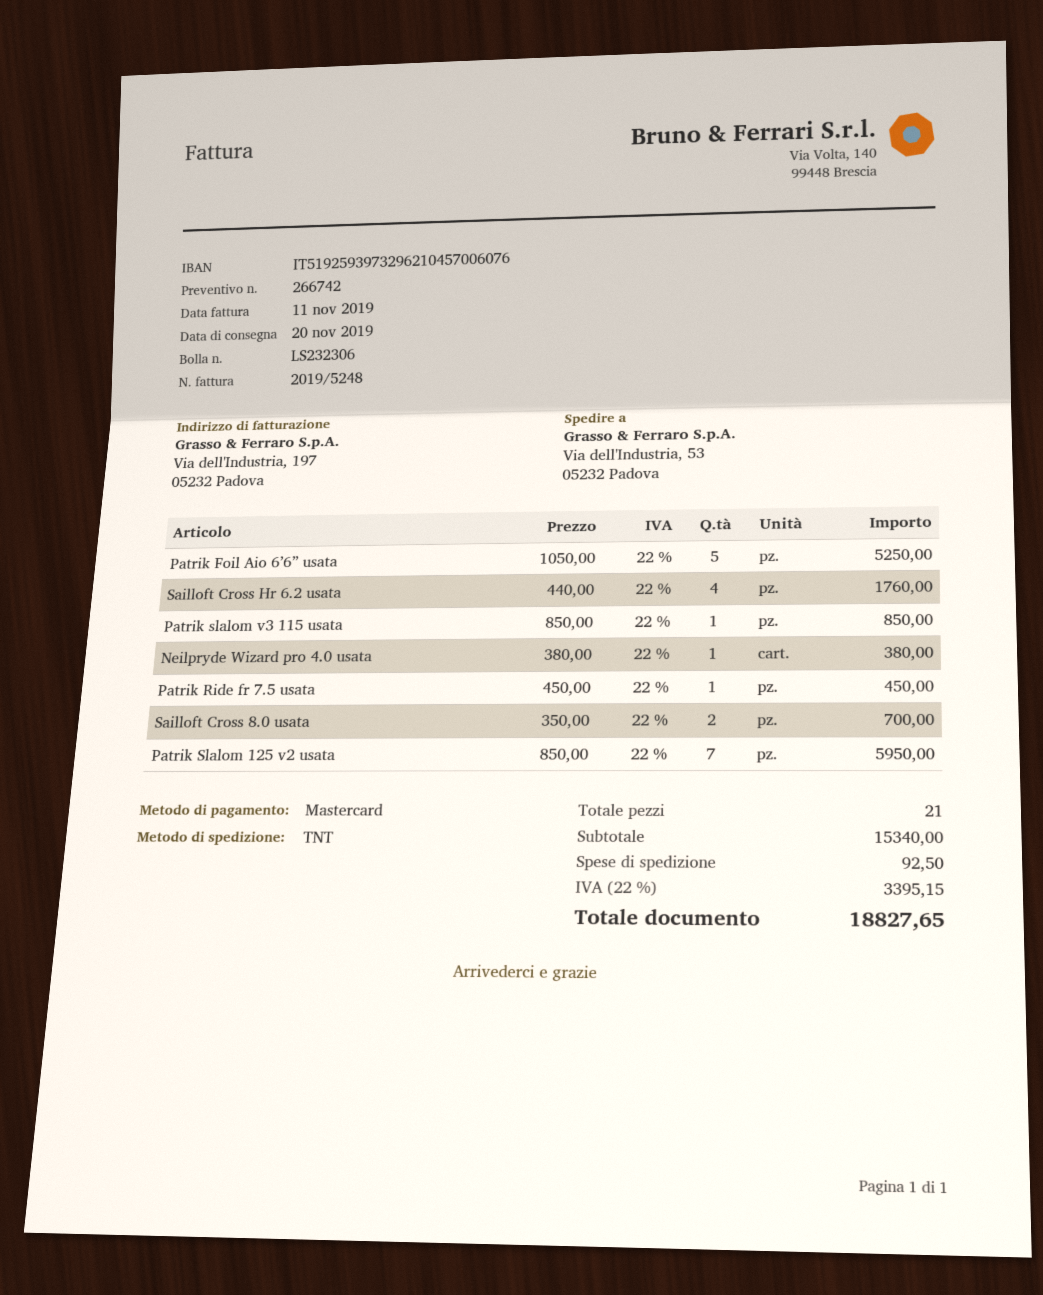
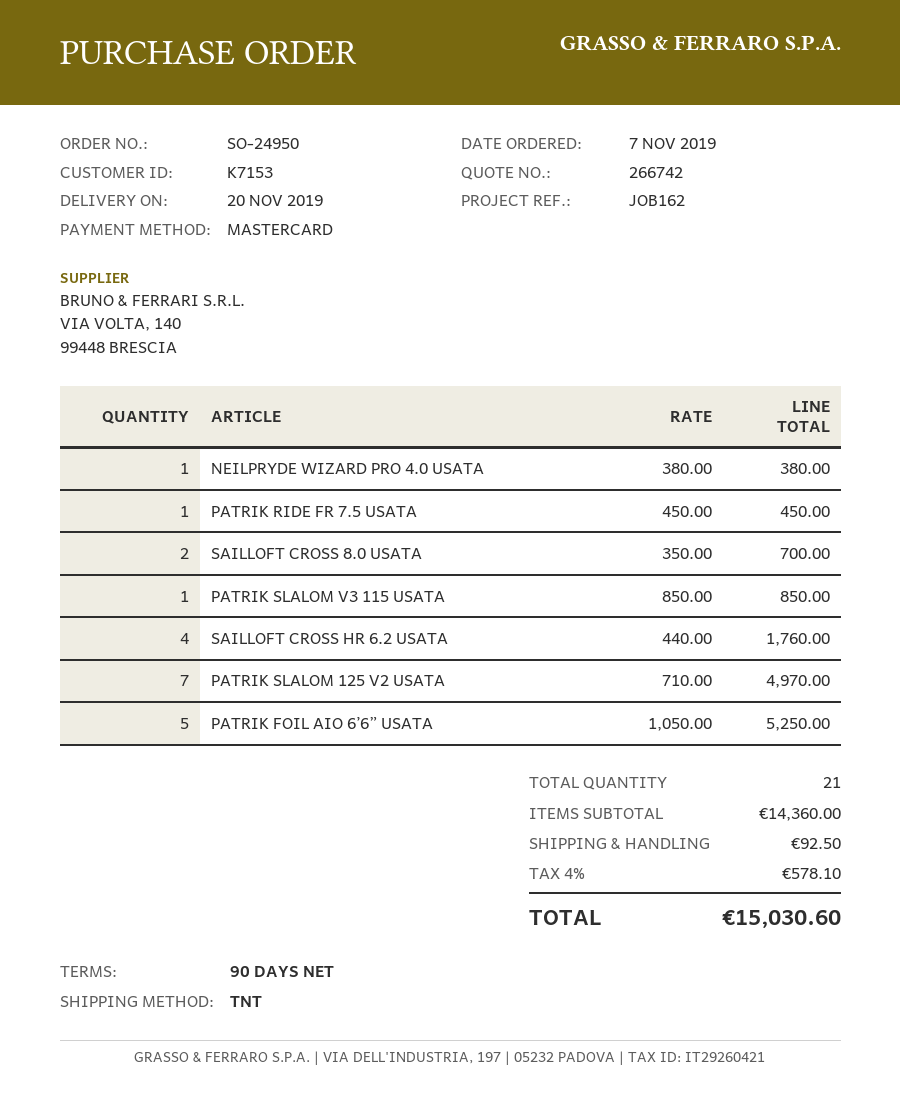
Patrik Slalom 125 v2 usata: 7 x 850.00 = 5950.00 -> 7 x 710.00 = 4970.00
subtotal: 15340.00 -> 14360.00
tax: 22% = 3395.15 -> 4% = 578.10
total: 18827.65 -> 15030.60

